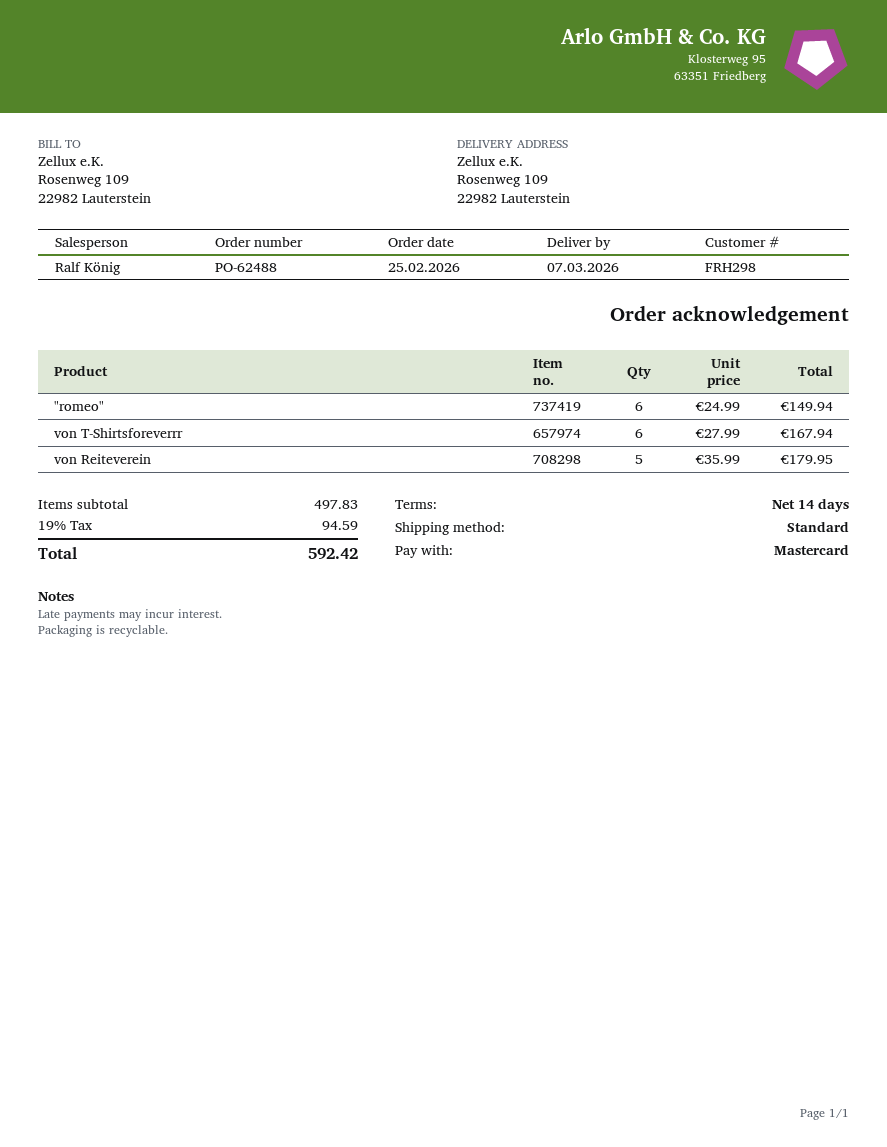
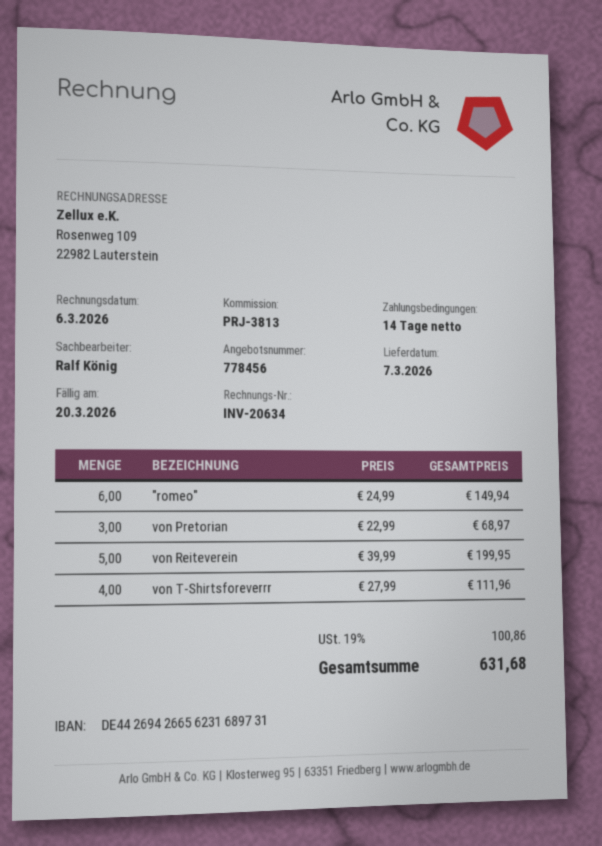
von T-Shirtsforeverrr: 6 x 27.99 = 167.94 -> 4 x 27.99 = 111.96
von Reiteverein: 5 x 35.99 = 179.95 -> 5 x 39.99 = 199.95
von Pretorian: none -> 3 x 22.99 = 68.97
tax: 19% = 94.59 -> 19% = 100.86
total: 592.42 -> 631.68

